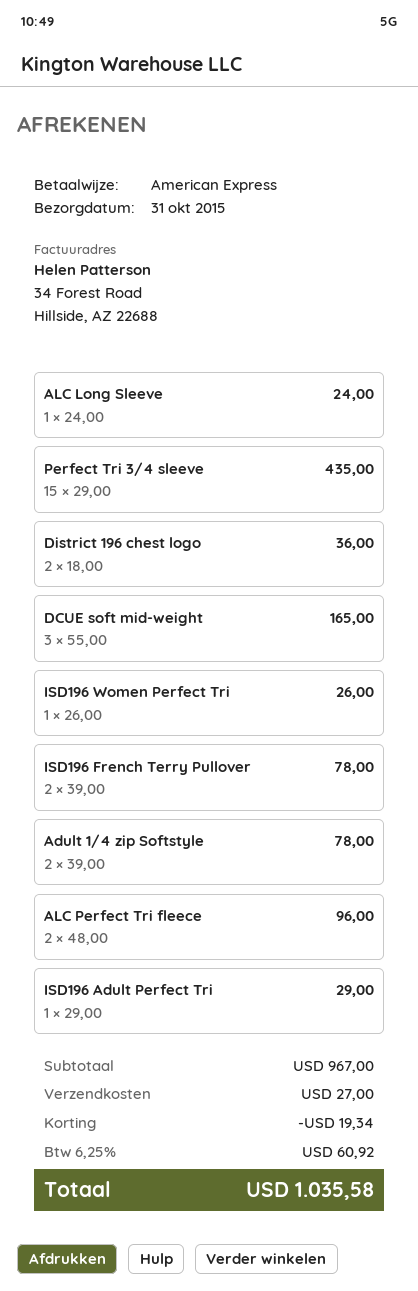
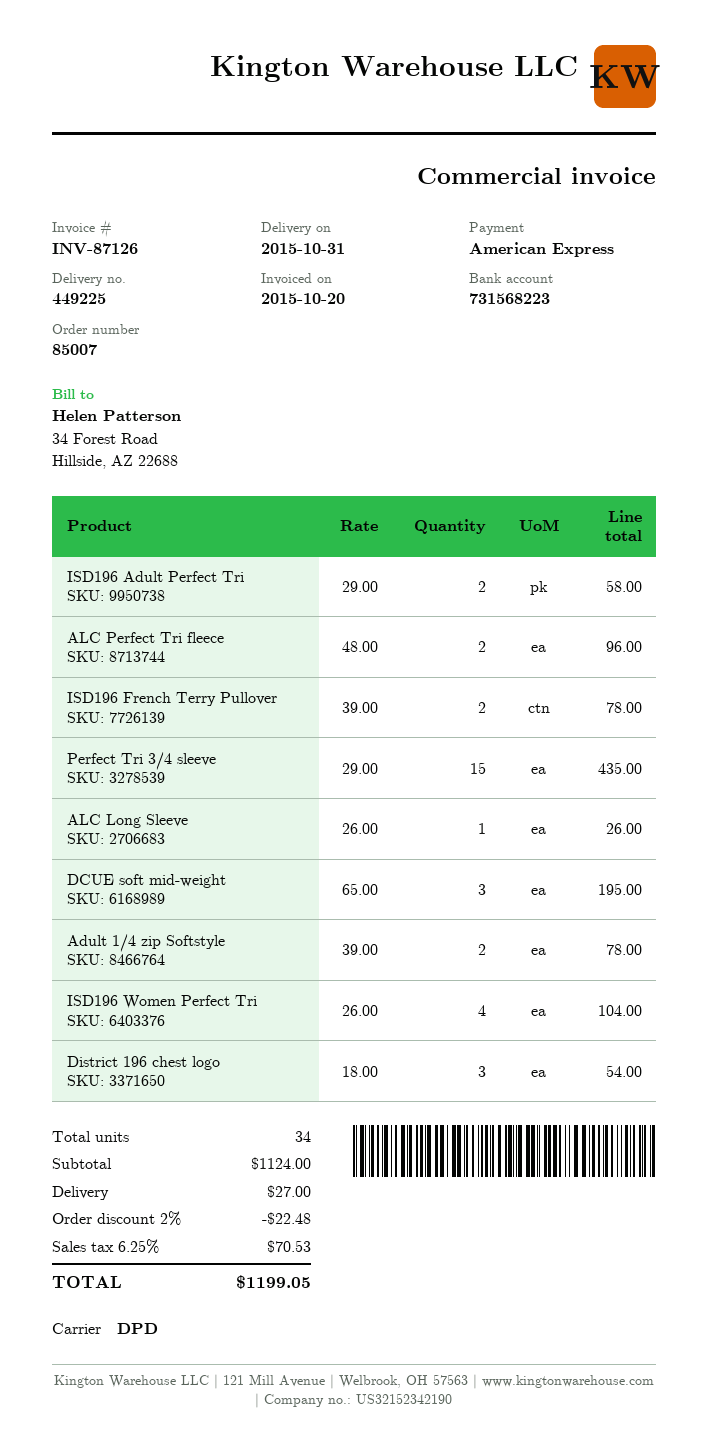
ALC Long Sleeve: 1 x 24.00 = 24.00 -> 1 x 26.00 = 26.00
District 196 chest logo: 2 x 18.00 = 36.00 -> 3 x 18.00 = 54.00
DCUE soft mid-weight: 3 x 55.00 = 165.00 -> 3 x 65.00 = 195.00
ISD196 Women Perfect Tri: 1 x 26.00 = 26.00 -> 4 x 26.00 = 104.00
ISD196 Adult Perfect Tri: 1 x 29.00 = 29.00 -> 2 x 29.00 = 58.00
subtotal: 967.00 -> 1124.00
discount: 19.34 -> 22.48
tax: 6.25% = 60.92 -> 6.25% = 70.53
total: 1035.58 -> 1199.05

